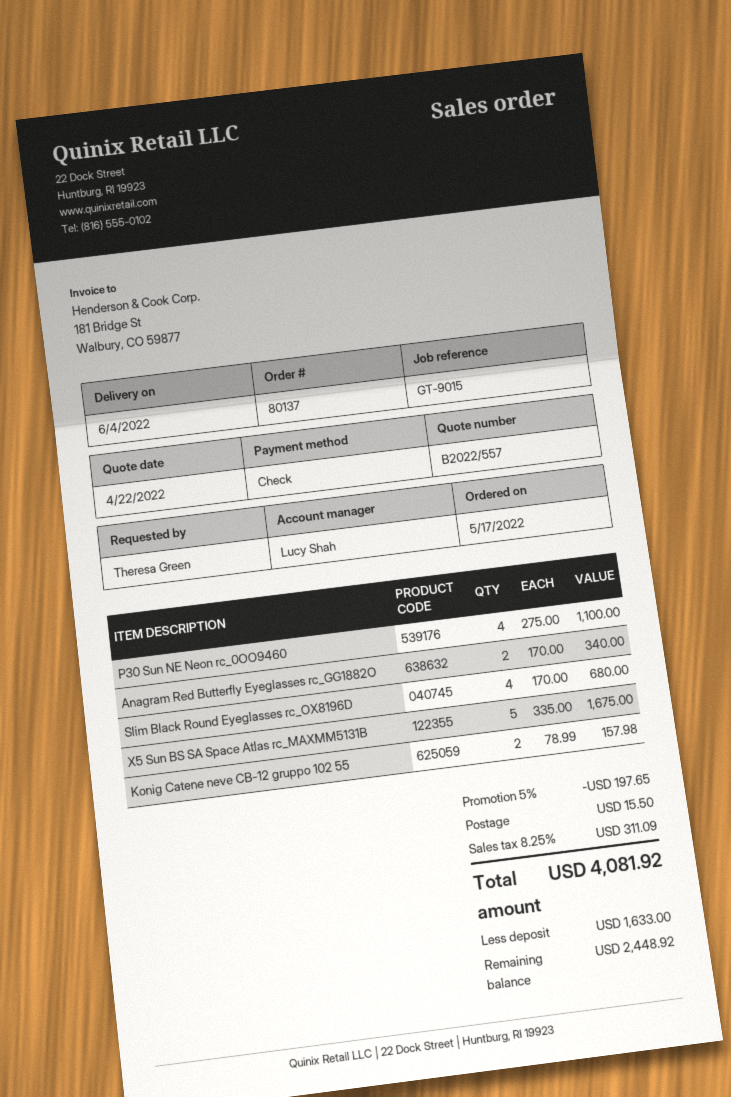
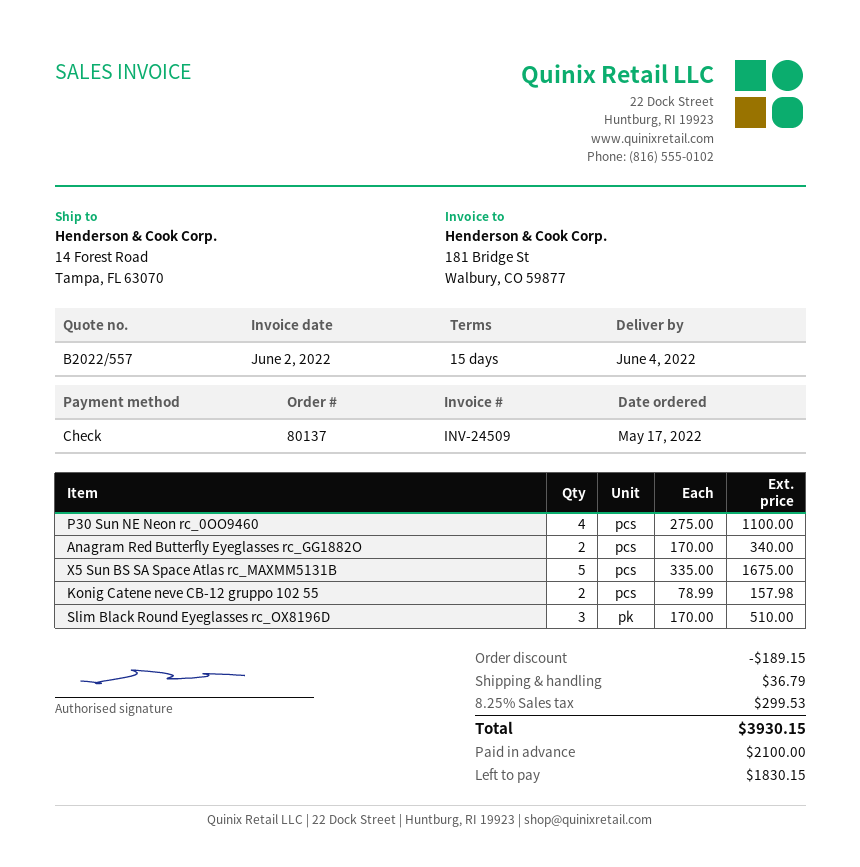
Slim Black Round Eyeglasses rc_OX8196D: 4 x 170.00 = 680.00 -> 3 x 170.00 = 510.00
discount: 197.65 -> 189.15
shipping: 15.50 -> 36.79
tax: 8.25% = 311.09 -> 8.25% = 299.53
total: 4081.92 -> 3930.15
deposit: 1633.00 -> 2100.00
balance: 2448.92 -> 1830.15

